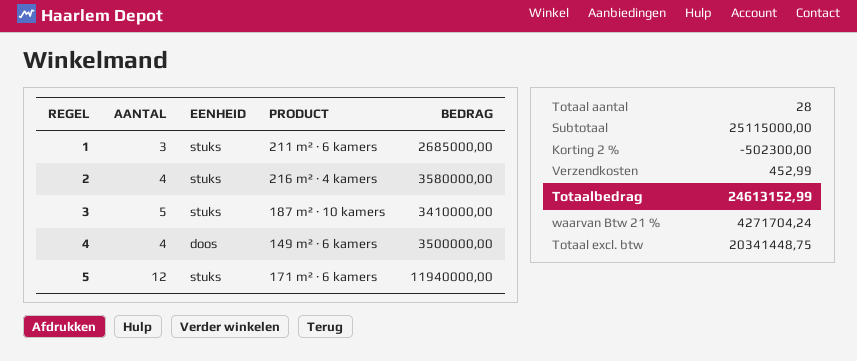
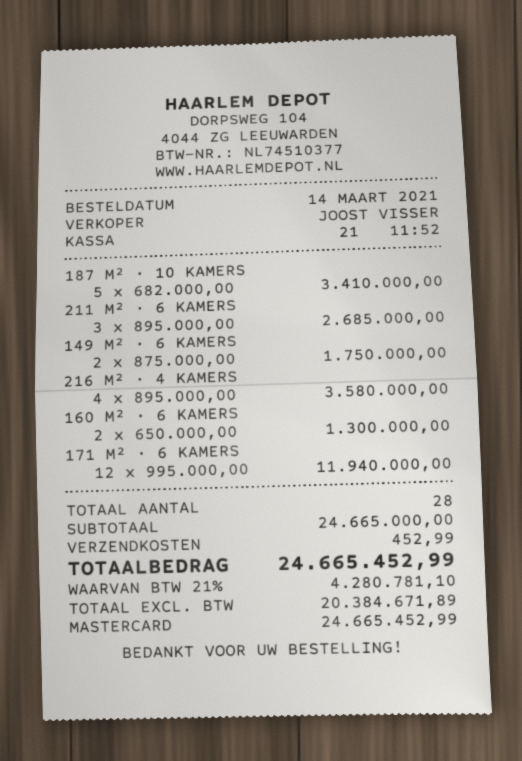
149 m² · 6 kamers: 4 for 3500000.00 -> 2 for 1750000.00
160 M² · 6 KAMERS: none -> 2 for 1300000.00
subtotal: 25115000.00 -> 24665000.00
discount: 2% = 502300.00 -> none
net: 20341448.75 -> 20384671.89
tax: 21% = 4271704.24 -> 21% = 4280781.10
total: 24613152.99 -> 24665452.99

